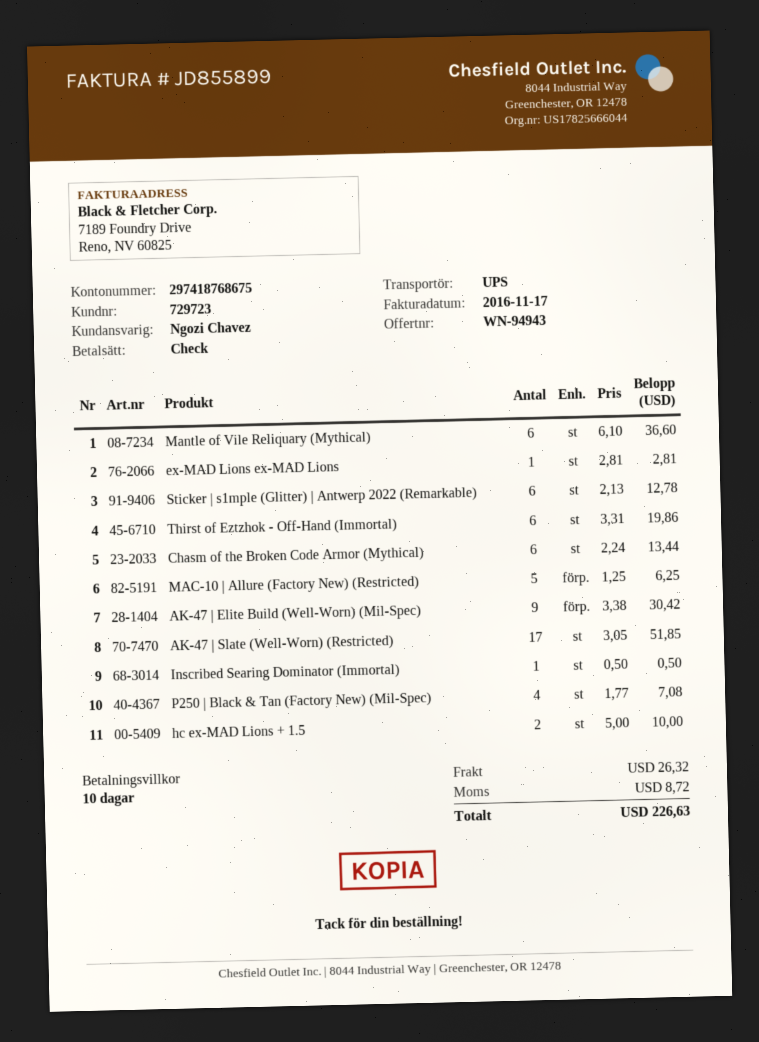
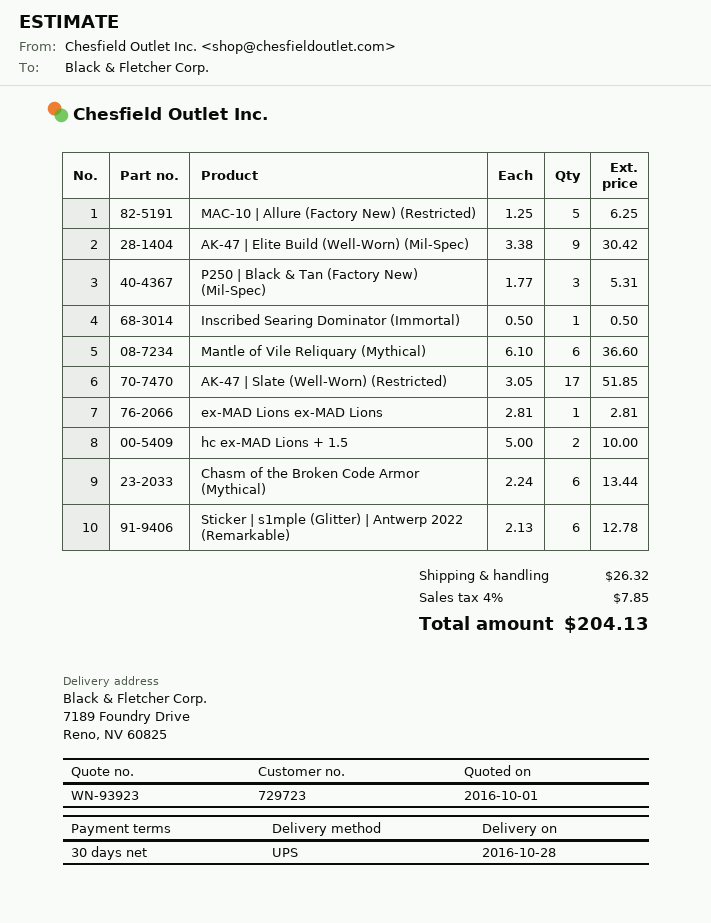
quote number: WN-94943 -> WN-93923
payment terms: 10 days -> 30 days
Thirst of Eztzhok - Off-Hand (Immortal): 6 x 3.31 = 19.86 -> none
P250 | Black & Tan (Factory New) (Mil-Spec): 4 x 1.77 = 7.08 -> 3 x 1.77 = 5.31
tax: 8.72 -> 7.85
total: 226.63 -> 204.13

